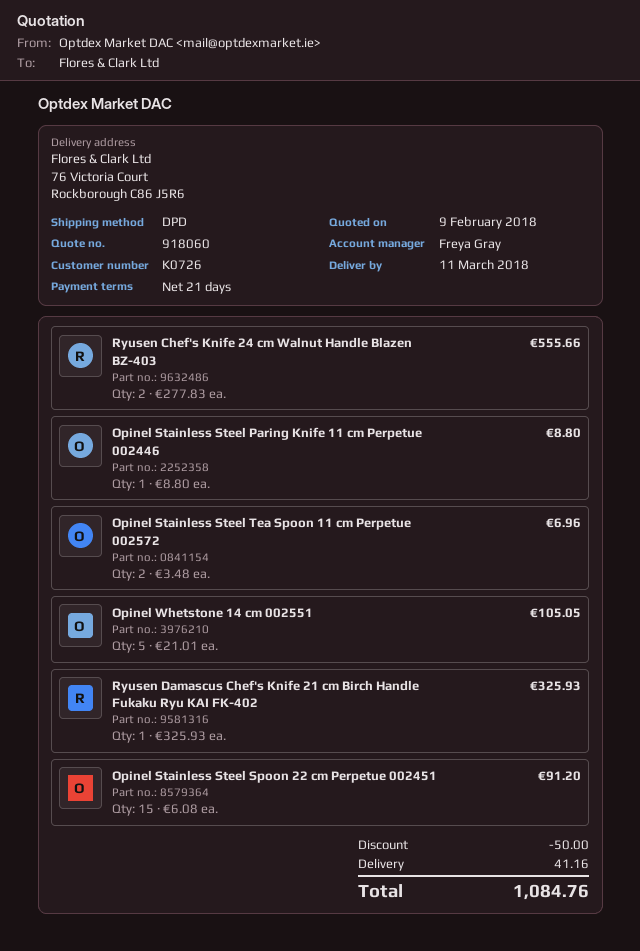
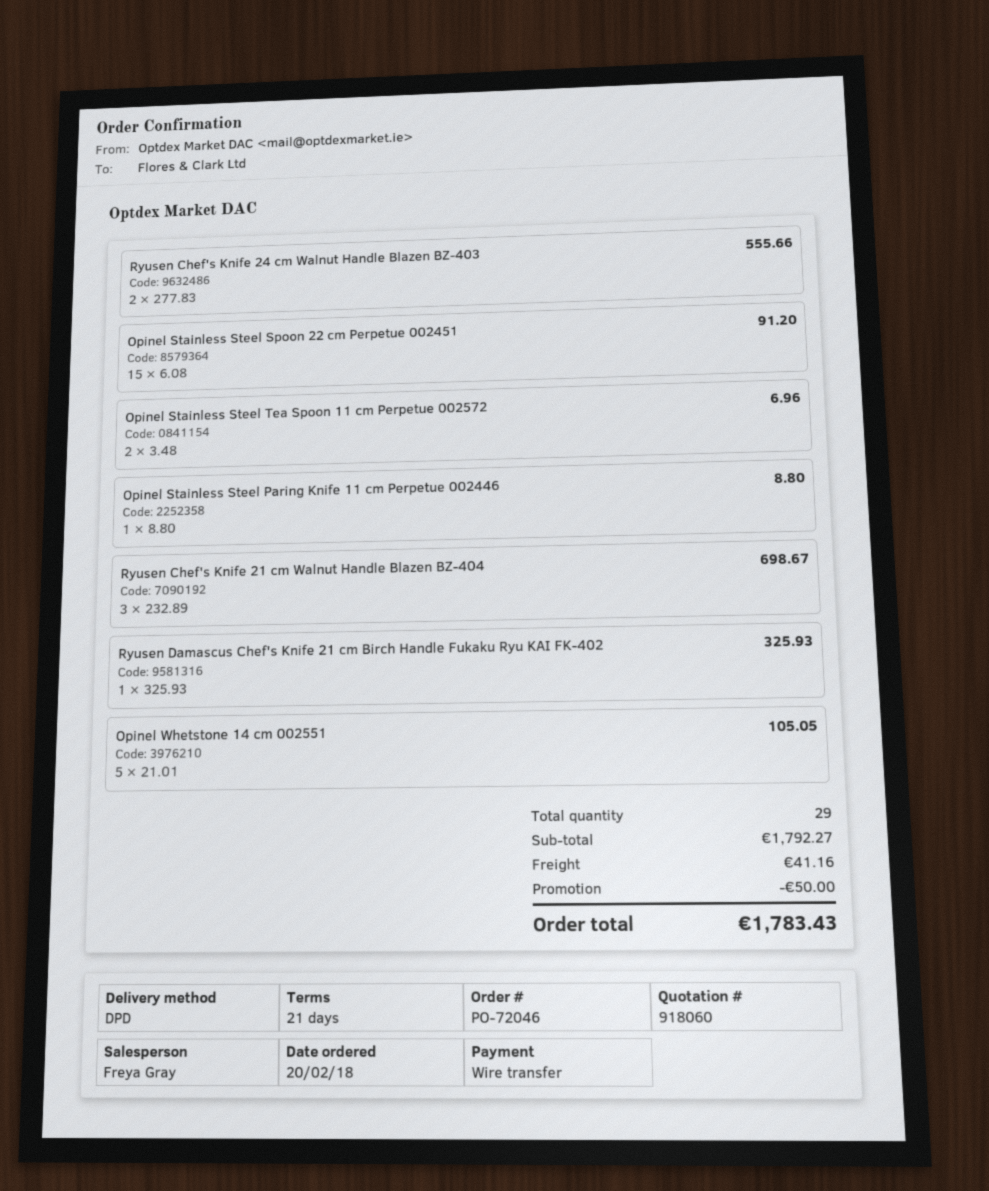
Ryusen Chef's Knife 21 cm Walnut Handle Blazen BZ-404: none -> 3 x 232.89 = 698.67
total: 1084.76 -> 1783.43

